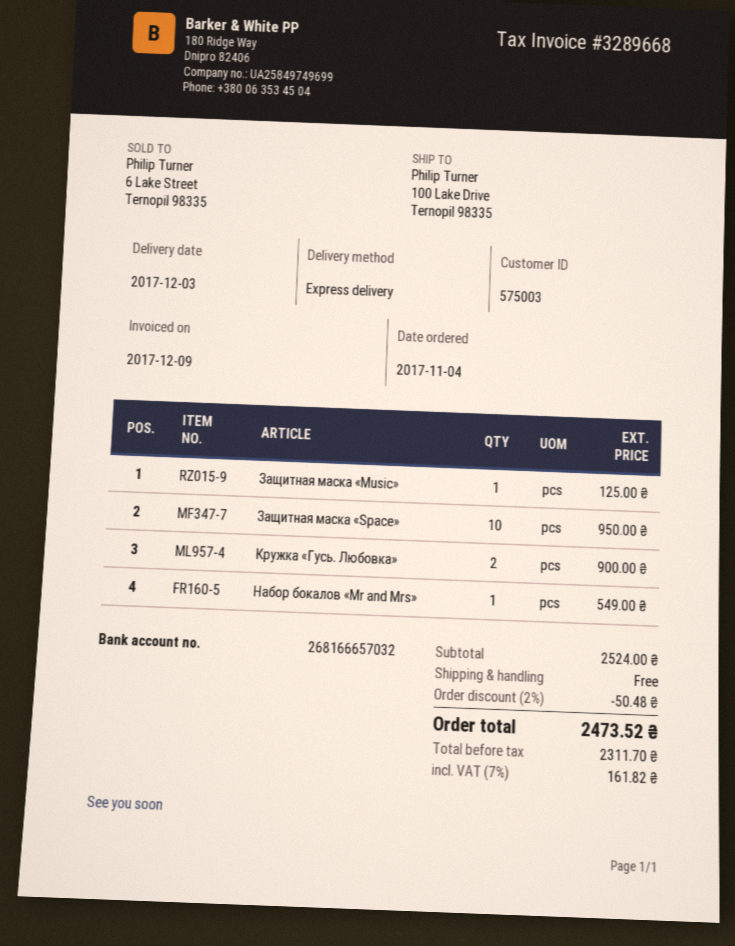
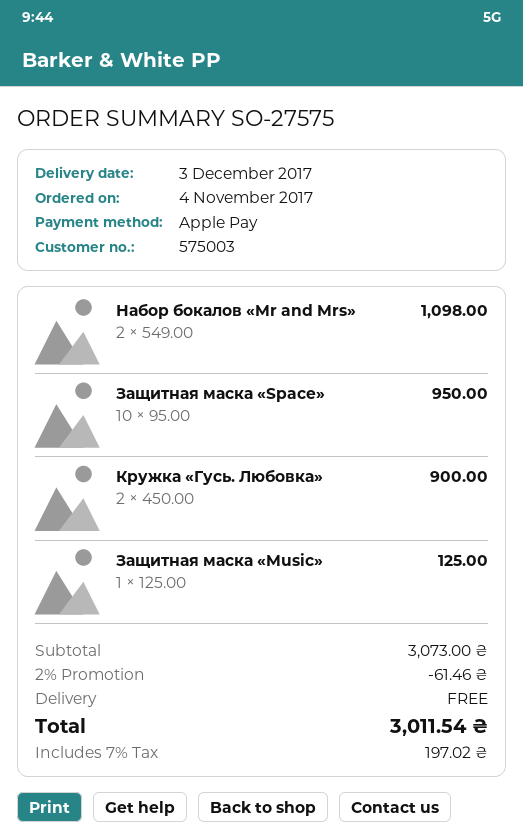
Набор бокалов «Mr and Mrs»: 1 for 549.00 -> 2 for 1098.00
subtotal: 2524.00 -> 3073.00
discount: 2% = 50.48 -> 2% = 61.46
tax: 7% = 161.82 -> 7% = 197.02
total: 2473.52 -> 3011.54

